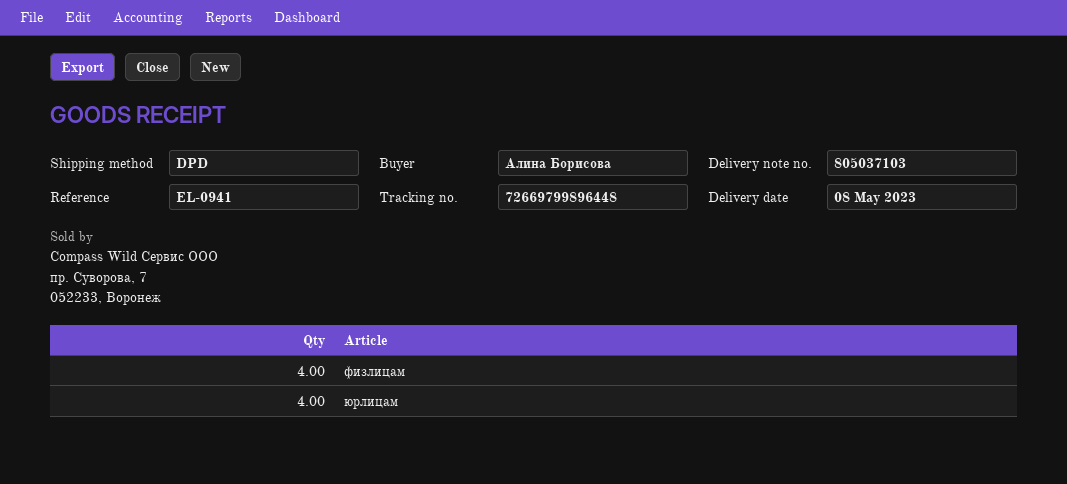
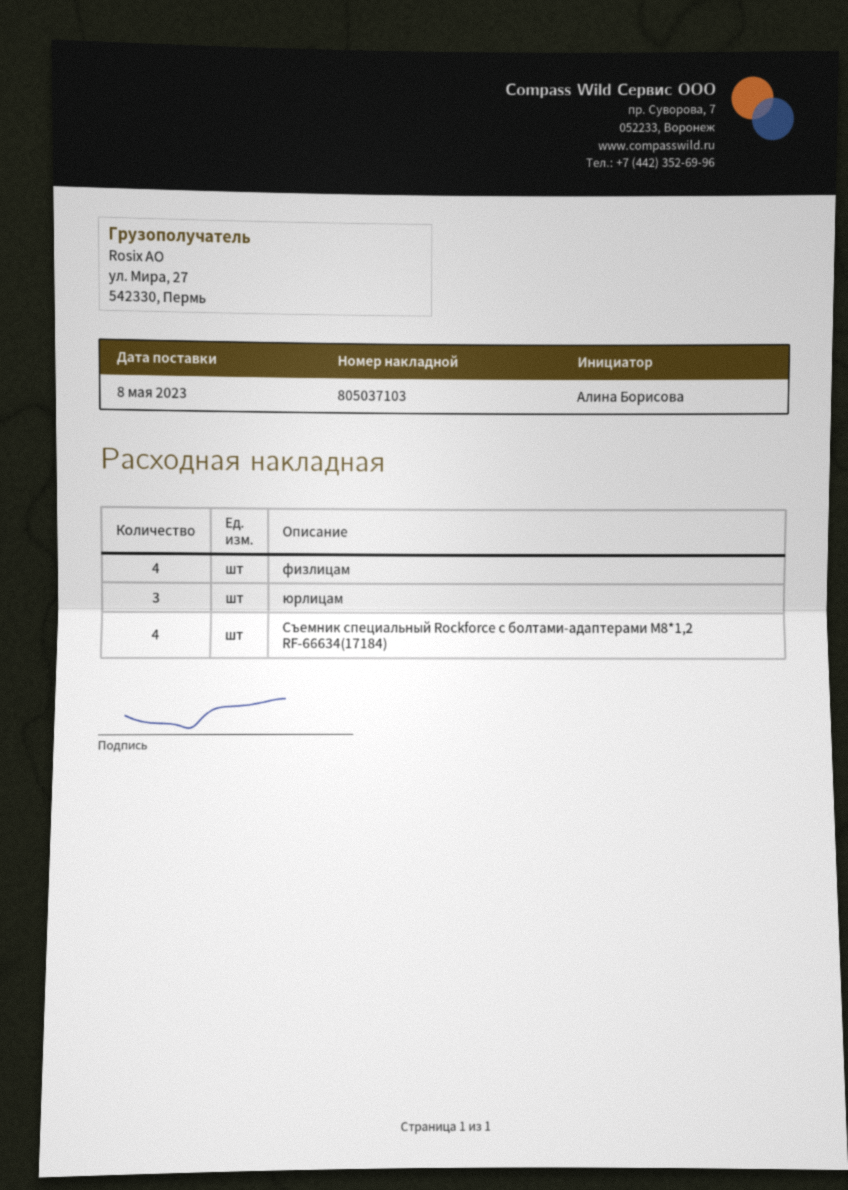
юрлицам: 4 -> 3
Съемник специальный Rockforce с болтами-адаптерами М8*1,2 RF-66634(17184): none -> 4

